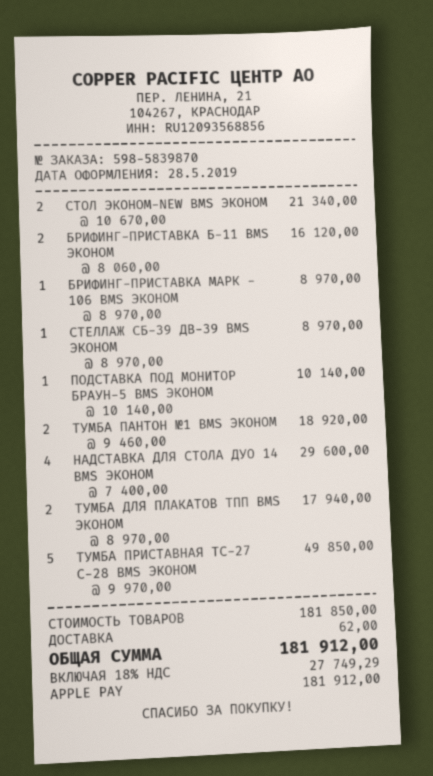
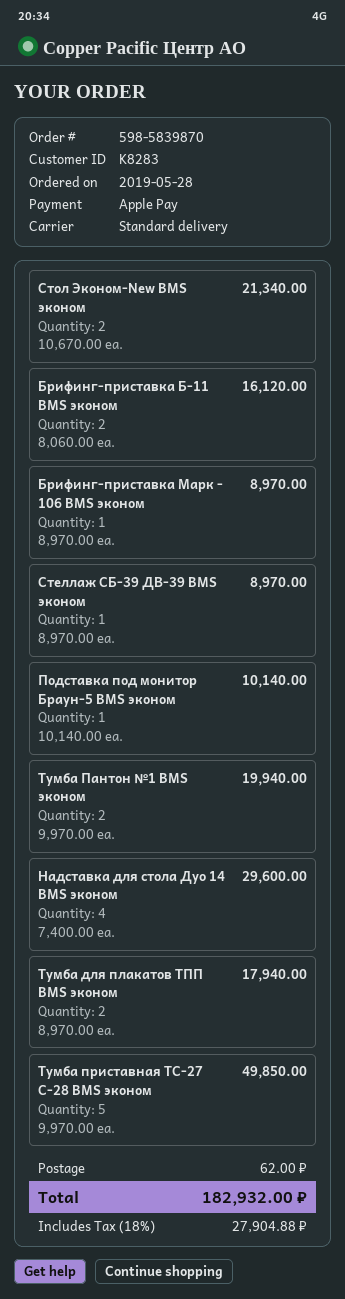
ТУМБА ПАНТОН №1 BMS ЭКОНОМ: 2 x 9460.00 = 18920.00 -> 2 x 9970.00 = 19940.00
tax: 18% = 27749.29 -> 18% = 27904.88
total: 181912.00 -> 182932.00

